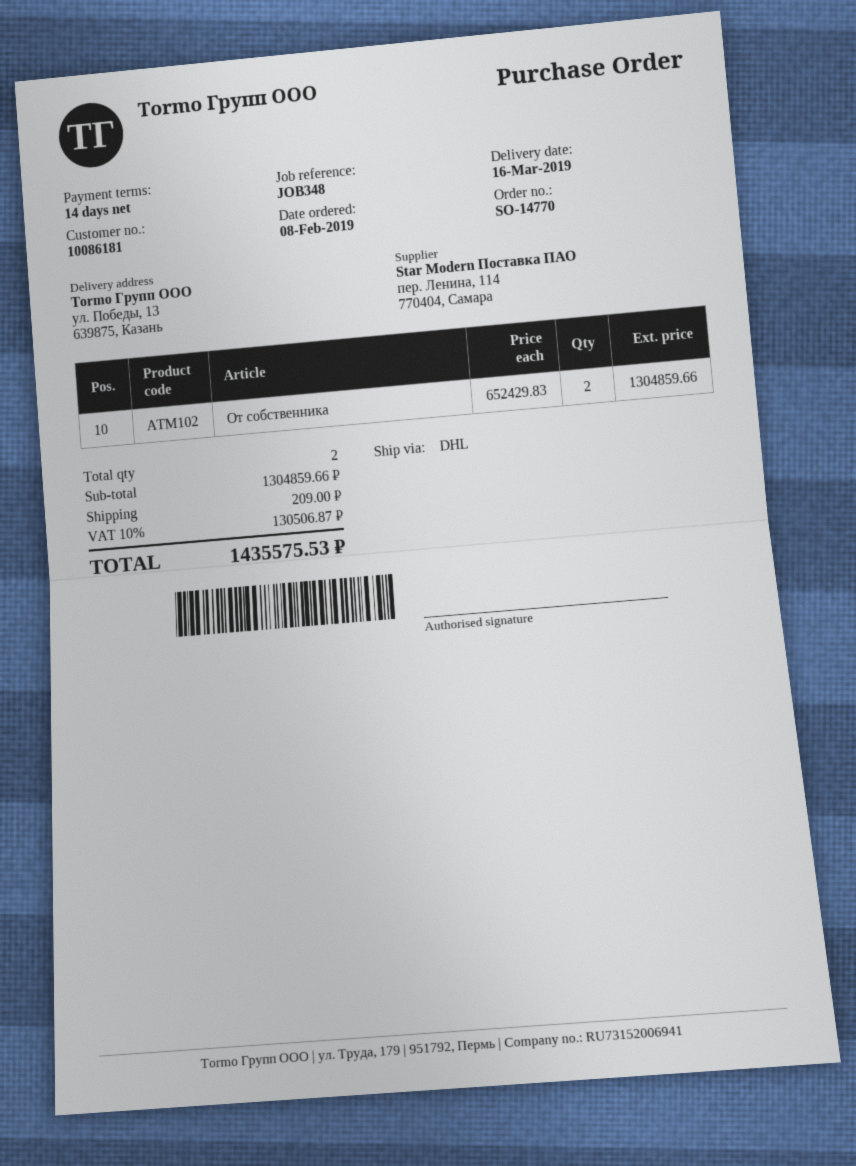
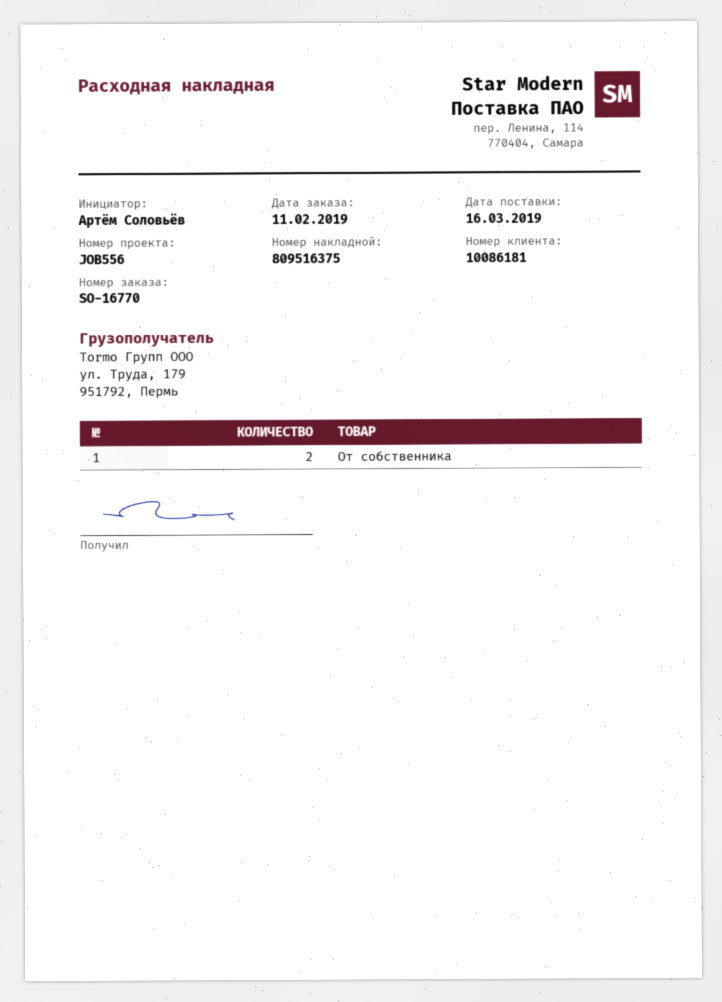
order number: SO-14770 -> SO-16770
order date: 2019-02-08 -> 2019-02-11
reference: JOB348 -> JOB556
ship to: ул. Победы, 13, 639875, Казань -> ул. Труда, 179, 951792, Пермь

